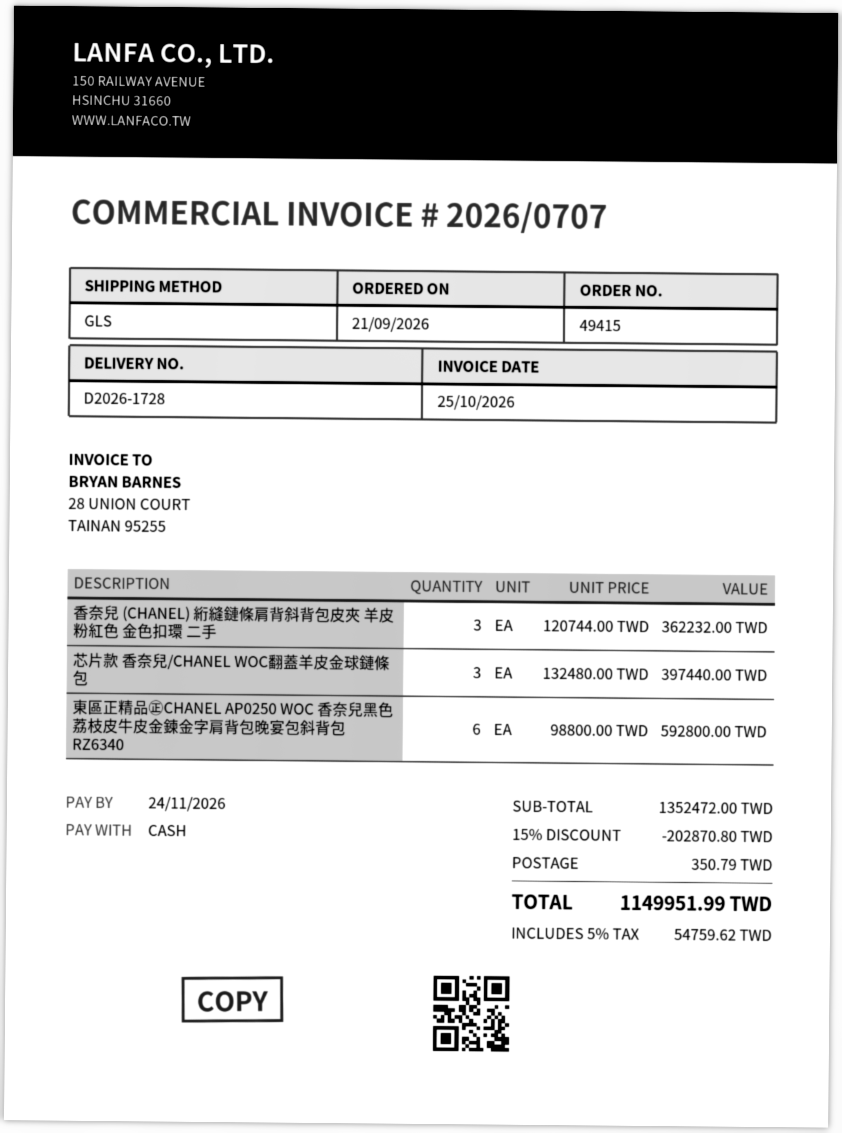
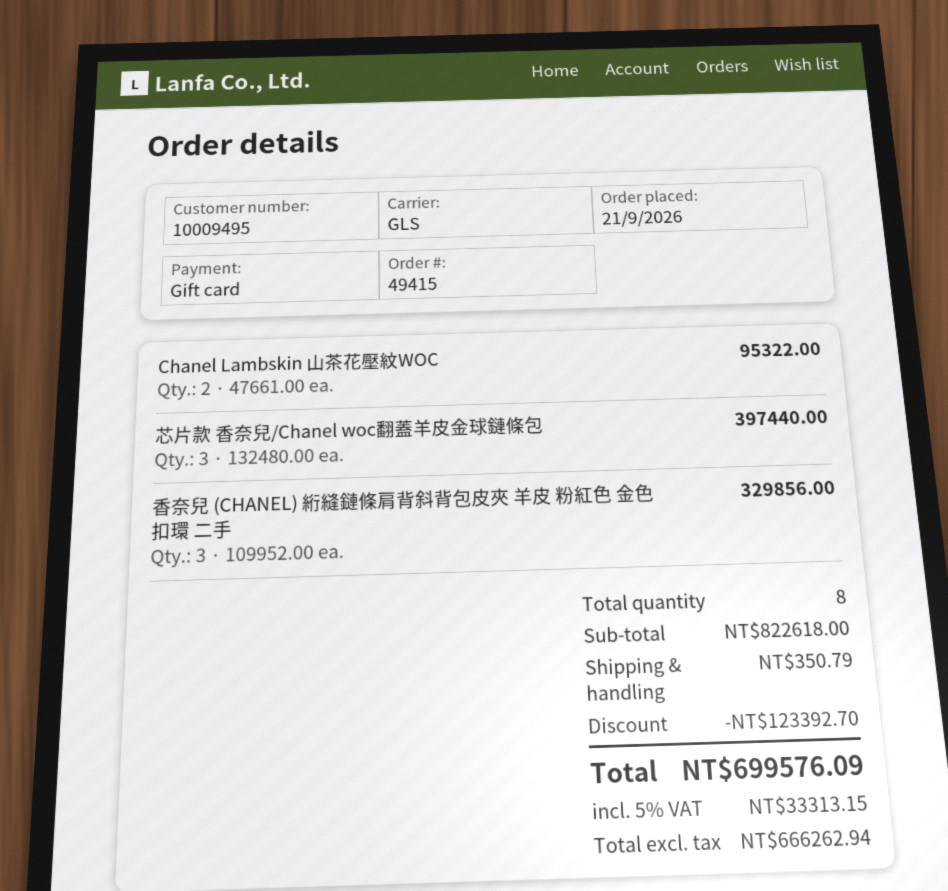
payment method: cash -> gift card
香奈兒 (CHANEL) 絎縫鏈條肩背斜背包皮夾 羊皮 粉紅色 金色扣環 二手: 3 x 120744.00 = 362232.00 -> 3 x 109952.00 = 329856.00
東區正精品㊣CHANEL AP0250 WOC 香奈兒黑色荔枝皮牛皮金鍊金字肩背包晚宴包斜背包 RZ6340: 6 x 98800.00 = 592800.00 -> none
Chanel Lambskin 山茶花壓紋WOC: none -> 2 x 47661.00 = 95322.00
subtotal: 1352472.00 -> 822618.00
discount: 202870.80 -> 123392.70
tax: 5% = 54759.62 -> 5% = 33313.15
total: 1149951.99 -> 699576.09

